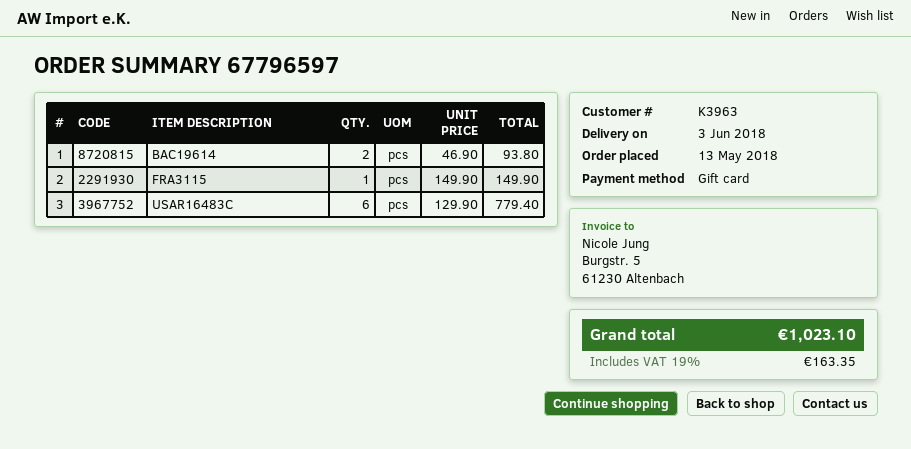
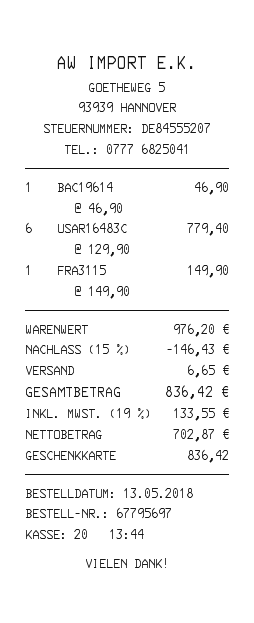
order number: 67796597 -> 67795697
BAC19614: 2 x 46.90 = 93.80 -> 1 x 46.90 = 46.90
discount: none -> 15% = 146.43
shipping: none -> 6.65
tax: 19% = 163.35 -> 19% = 133.55
total: 1023.10 -> 836.42

